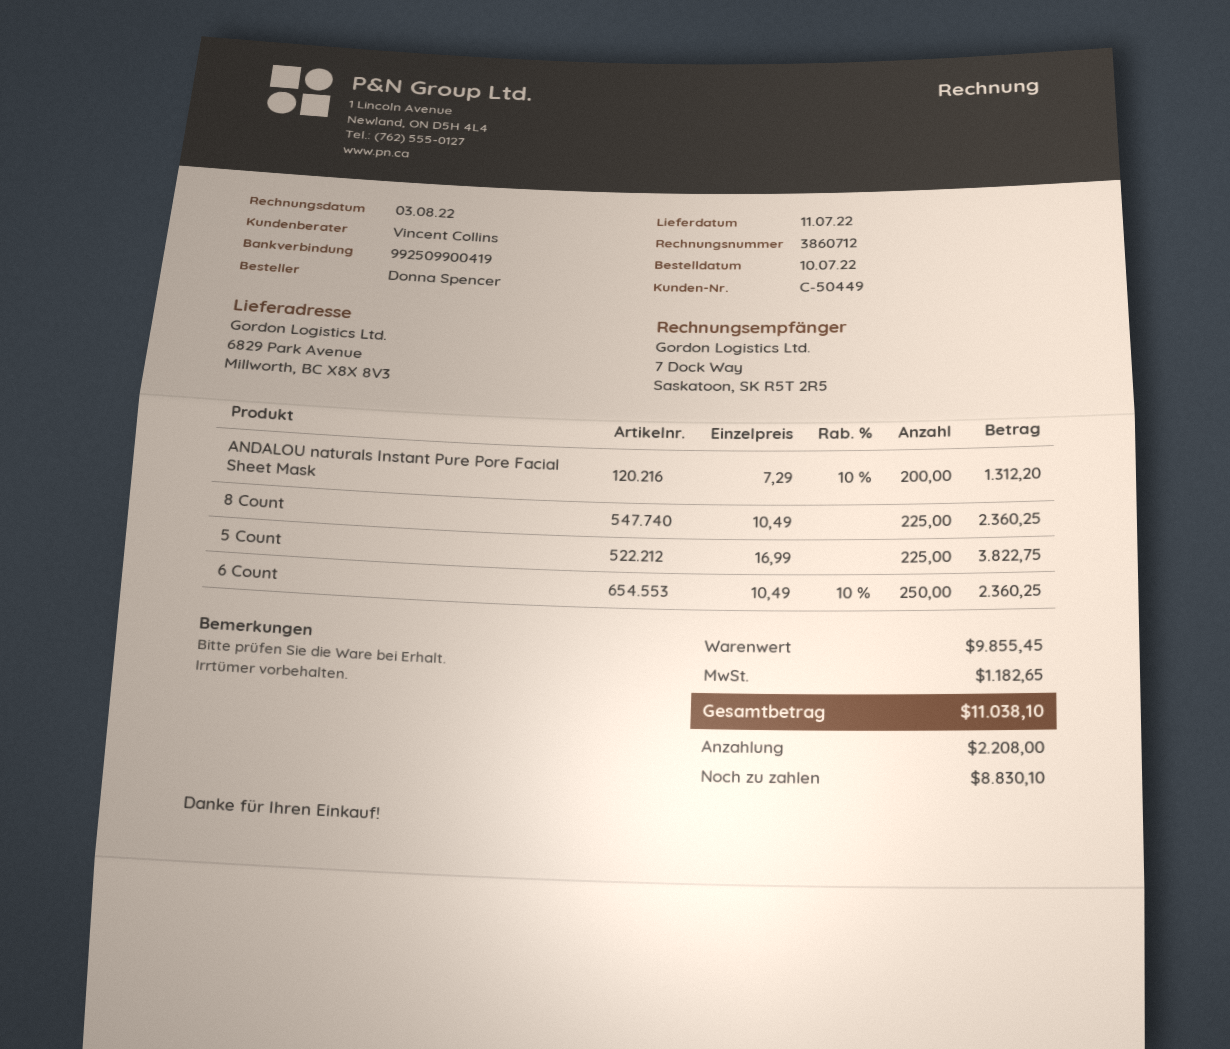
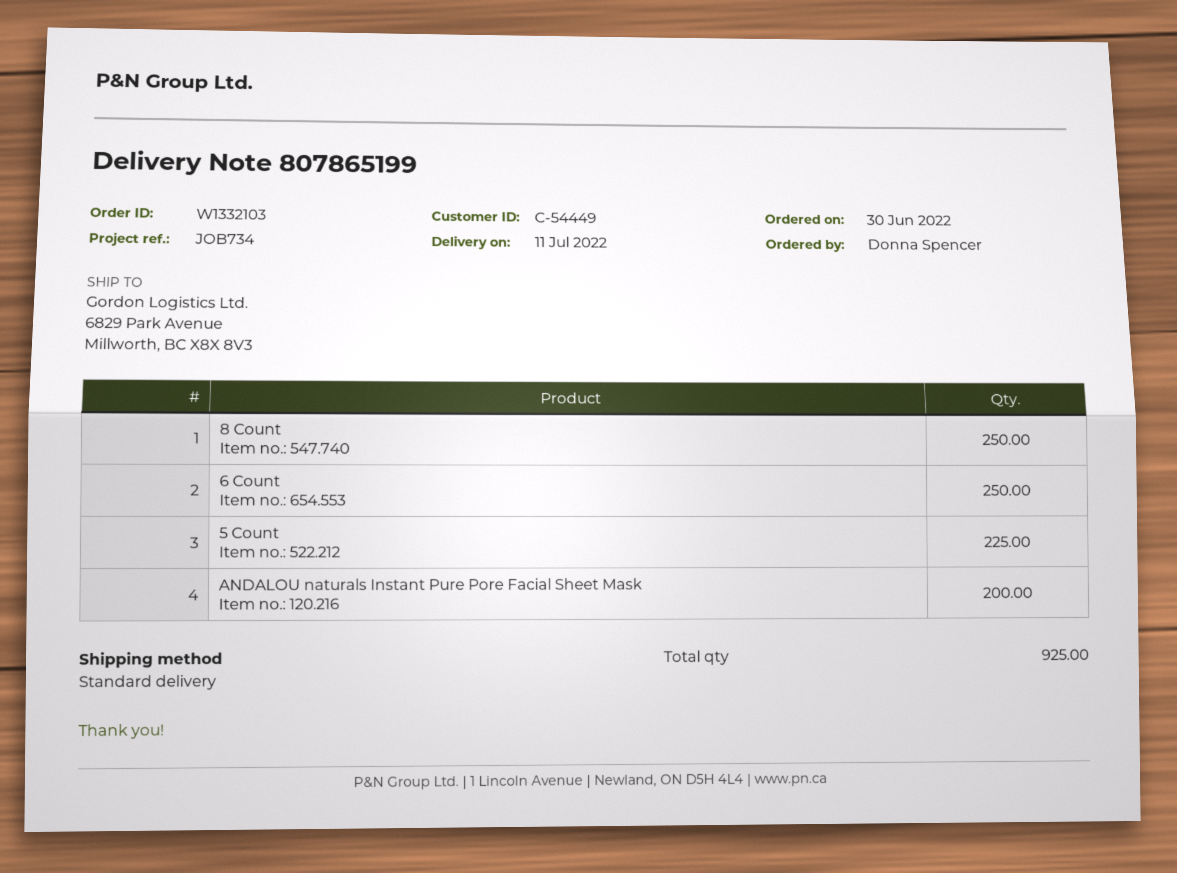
order date: 2022-07-10 -> 2022-06-30
customer number: C-50449 -> C-54449
8 Count: 225 -> 250

